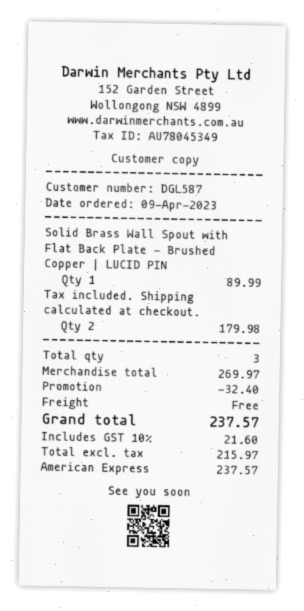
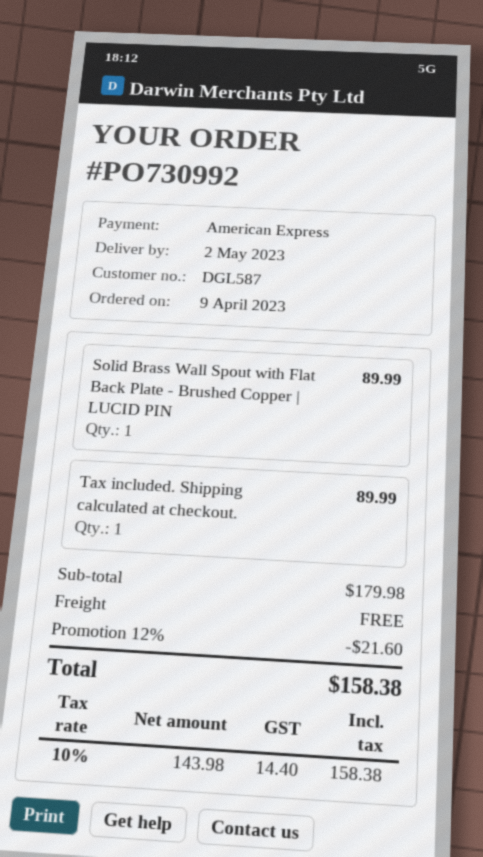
Tax included. Shipping calculated at checkout.: 2 for 179.98 -> 1 for 89.99
subtotal: 269.97 -> 179.98
discount: 32.40 -> 21.60
net: 215.97 -> 143.98
tax: 10% = 21.60 -> 10% = 14.40
total: 237.57 -> 158.38

